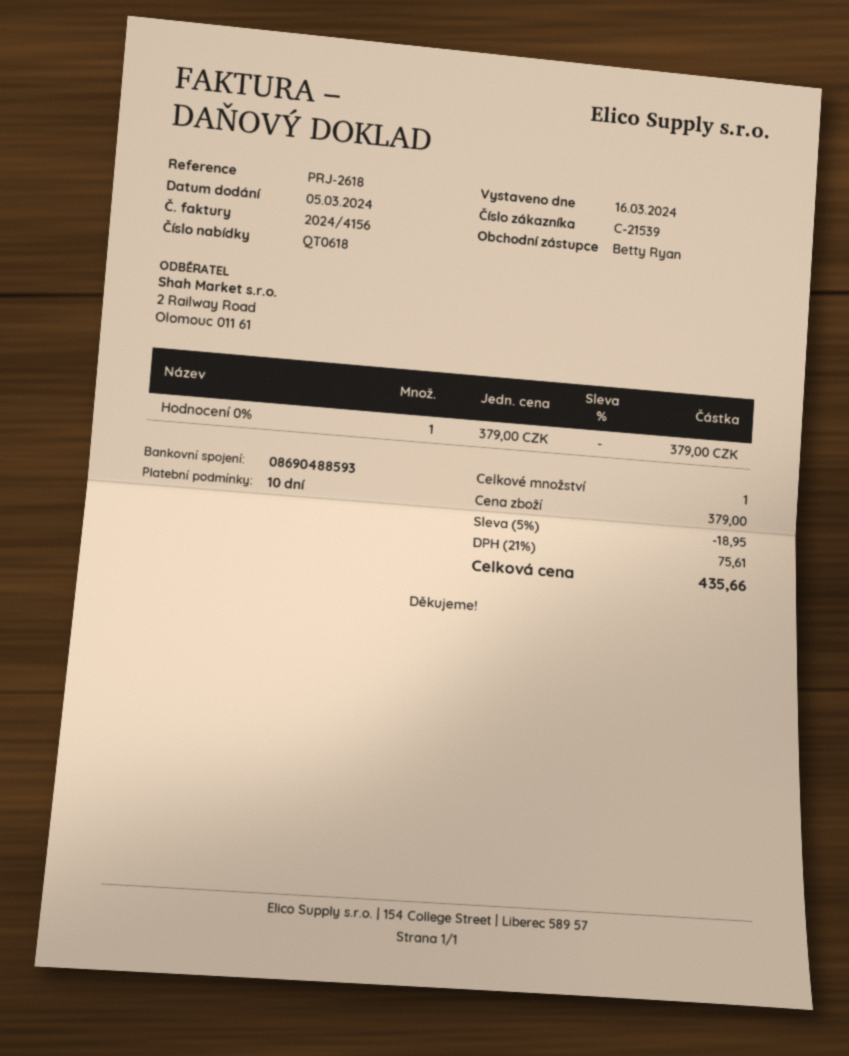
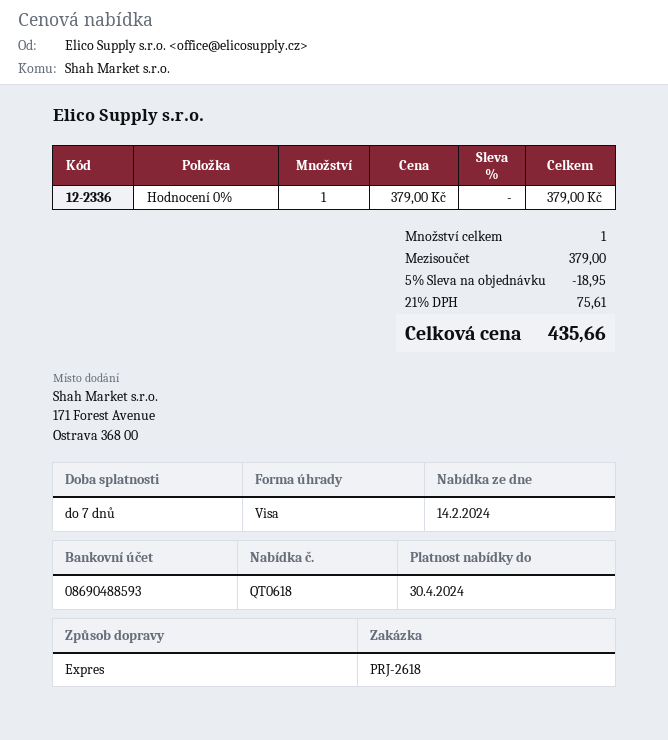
payment terms: 10 days -> 7 days

